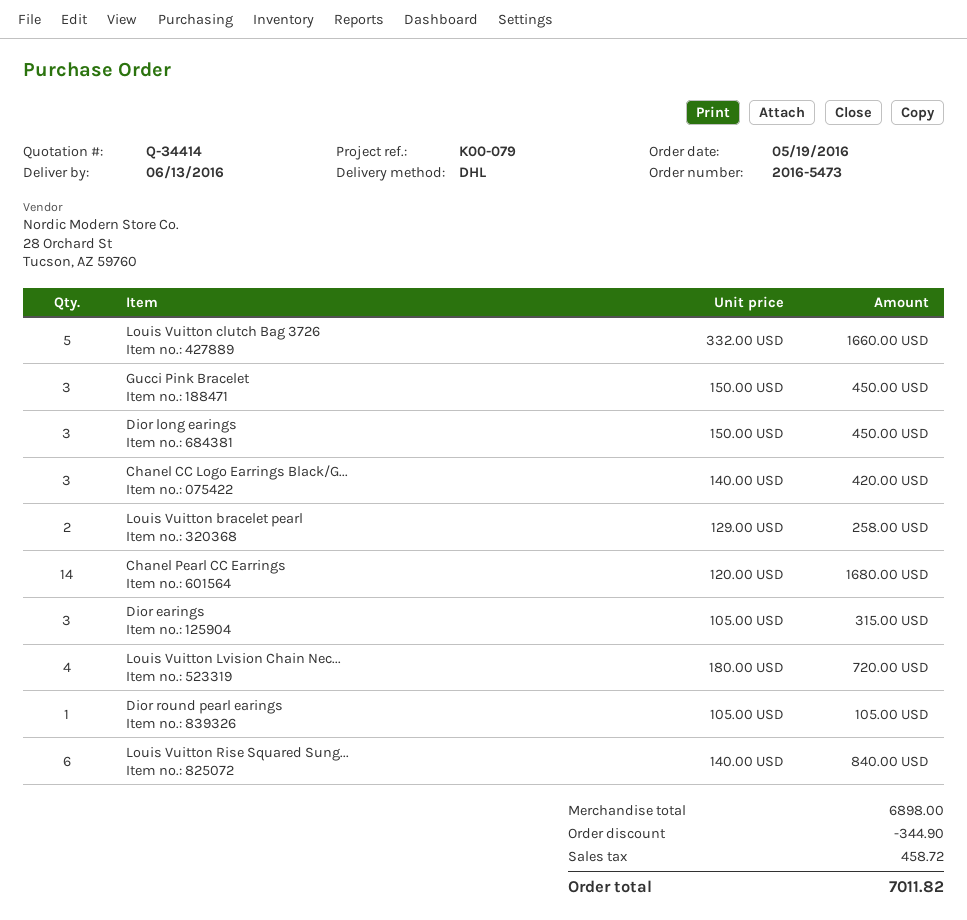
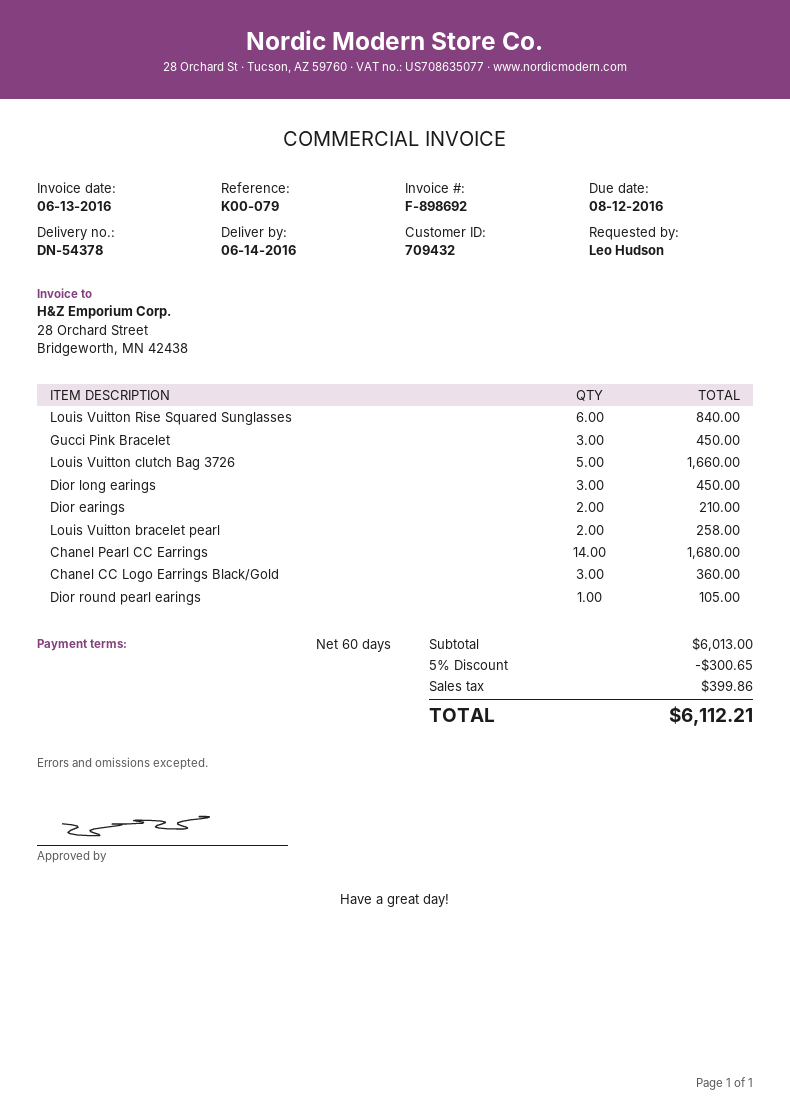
delivery date: 2016-06-13 -> 2016-06-14
Chanel CC Logo Earrings Black/G...: 3 for 420.00 -> 3 for 360.00
Dior earings: 3 for 315.00 -> 2 for 210.00
Louis Vuitton Lvision Chain Nec...: 4 for 720.00 -> none
subtotal: 6898.00 -> 6013.00
discount: 344.90 -> 300.65
tax: 458.72 -> 399.86
total: 7011.82 -> 6112.21

